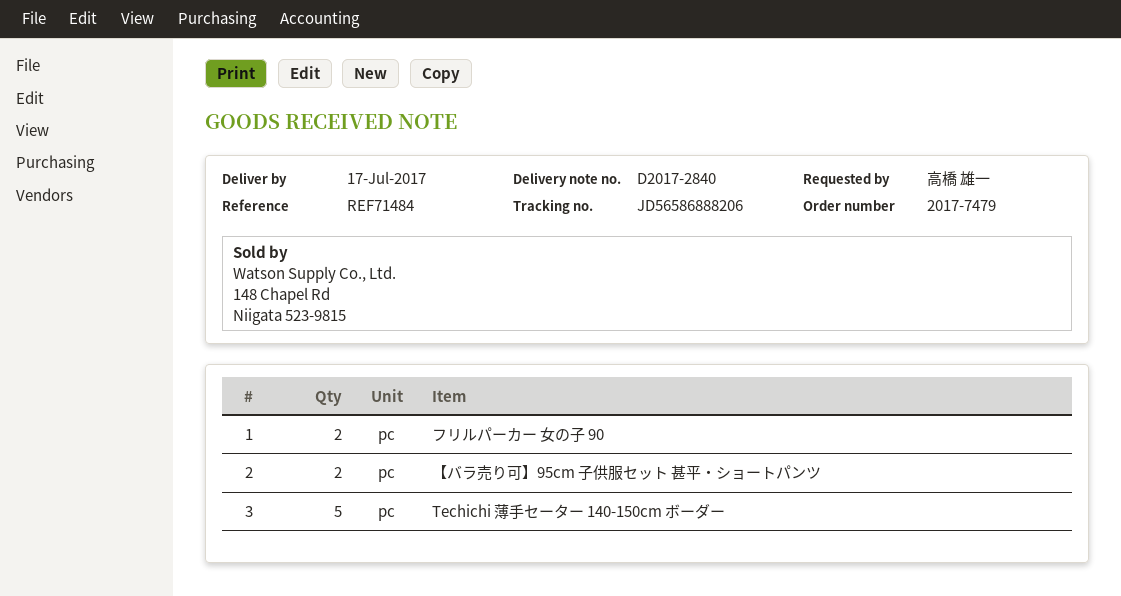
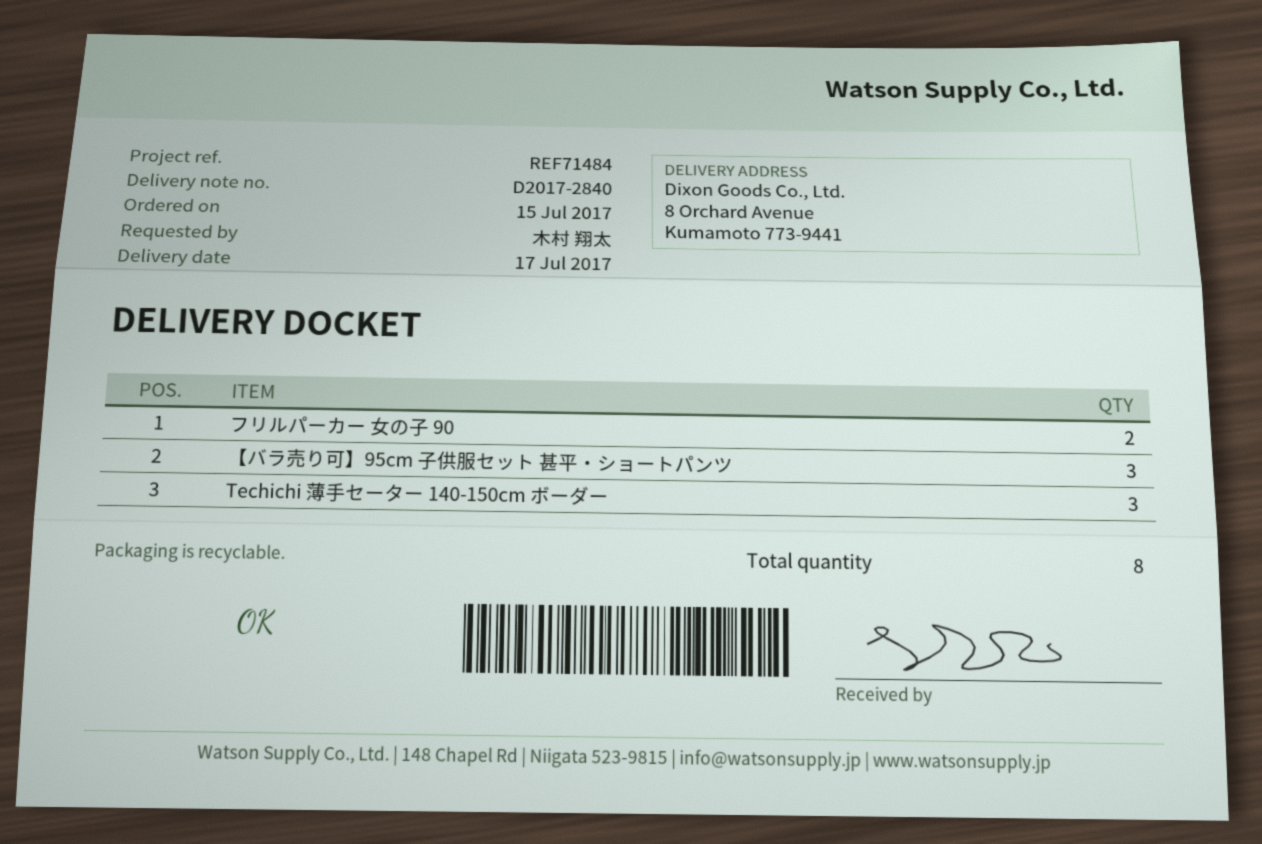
ordered by: 高橋 雄一 -> 木村 翔太
【バラ売り可】95cm 子供服セット 甚平・ショートパンツ: 2 -> 3
Techichi 薄手セーター 140-150cm ボーダー: 5 -> 3

